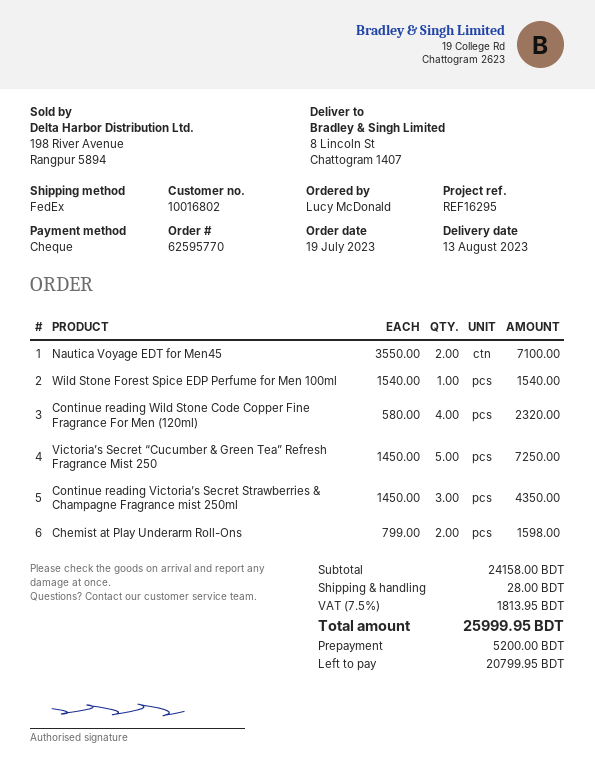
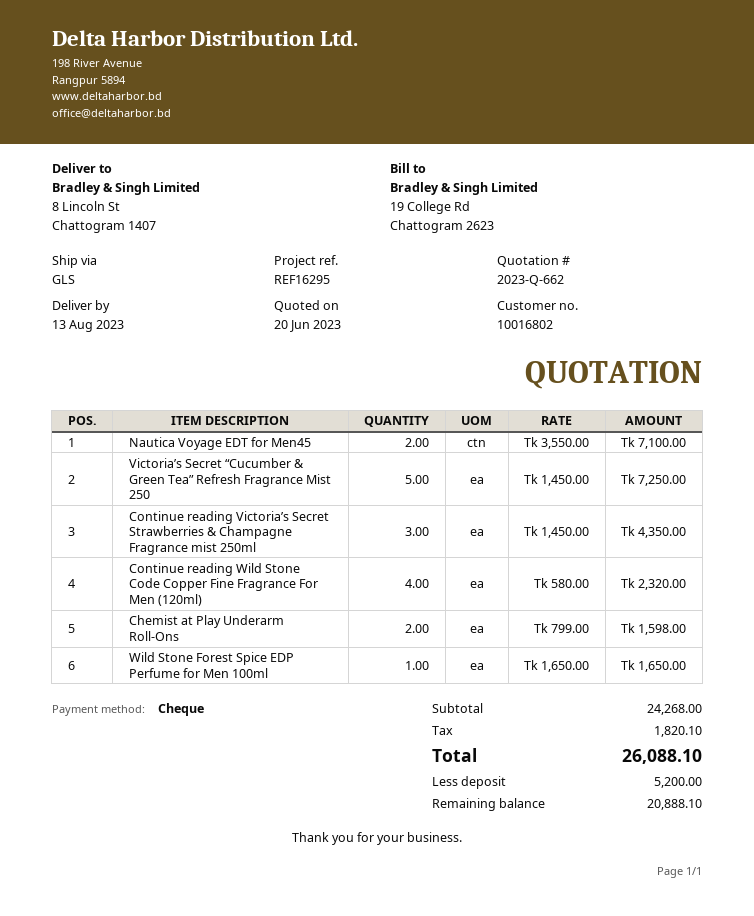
shipping method: FedEx -> GLS
Wild Stone Forest Spice EDP Perfume for Men 100ml: 1 x 1540.00 = 1540.00 -> 1 x 1650.00 = 1650.00
subtotal: 24158.00 -> 24268.00
shipping: 28.00 -> none
tax: 1813.95 -> 1820.10
total: 25999.95 -> 26088.10
balance: 20799.95 -> 20888.10

